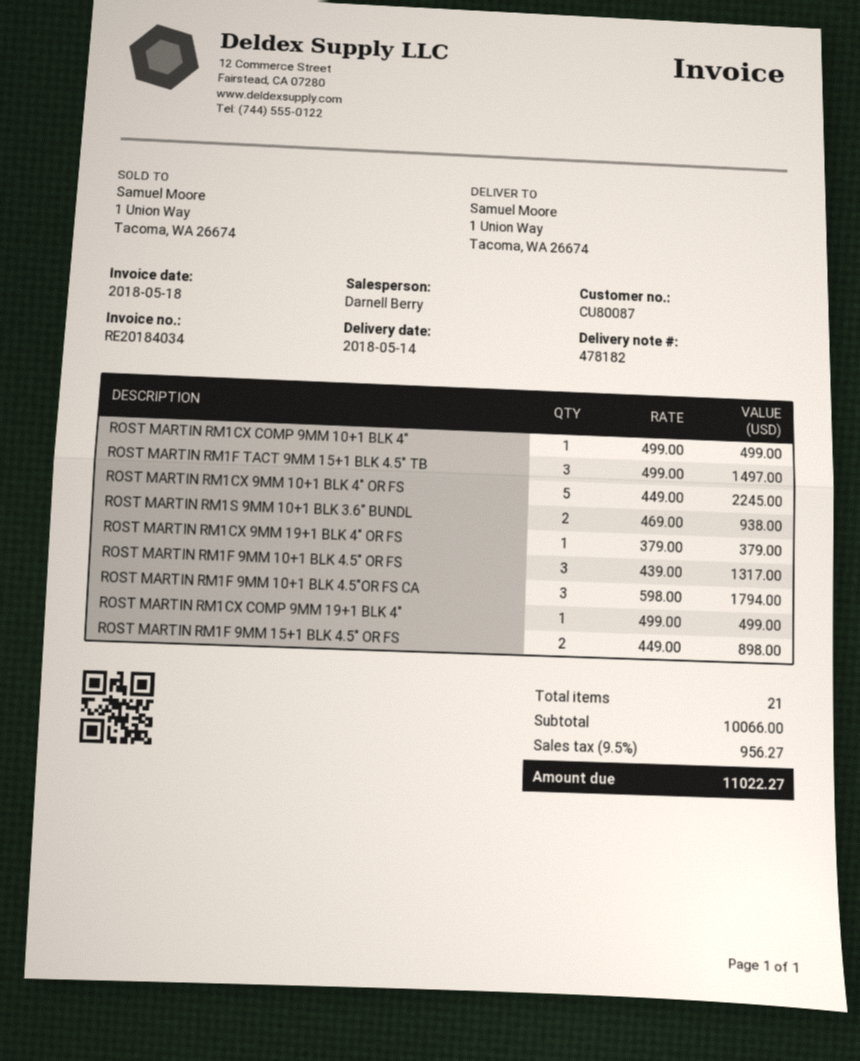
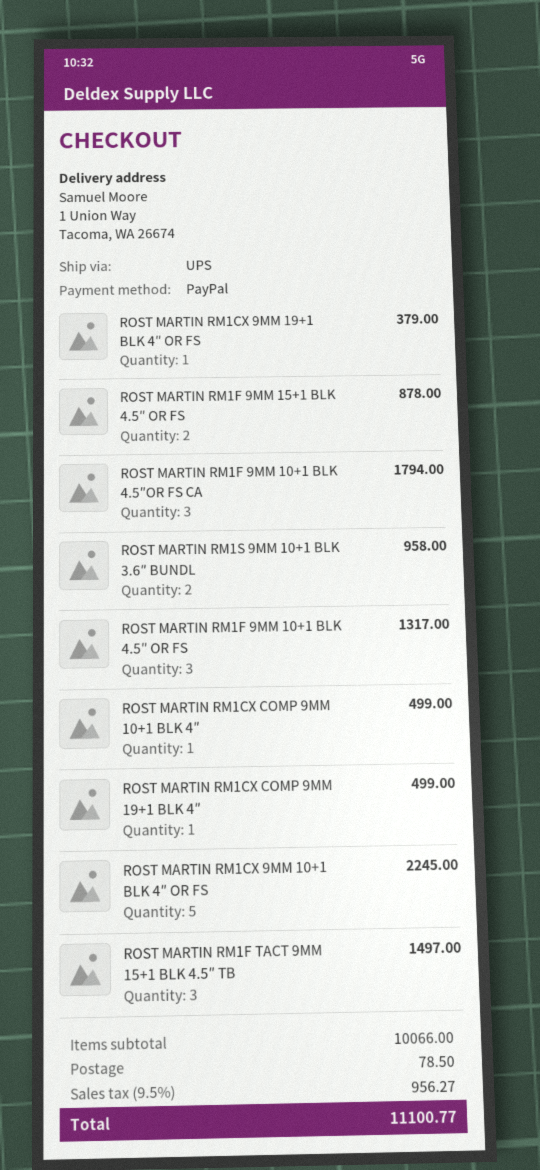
ROST MARTIN RM1S 9MM 10+1 BLK 3.6″ BUNDL: 2 for 938.00 -> 2 for 958.00
ROST MARTIN RM1F 9MM 15+1 BLK 4.5″ OR FS: 2 for 898.00 -> 2 for 878.00
shipping: none -> 78.50
total: 11022.27 -> 11100.77

